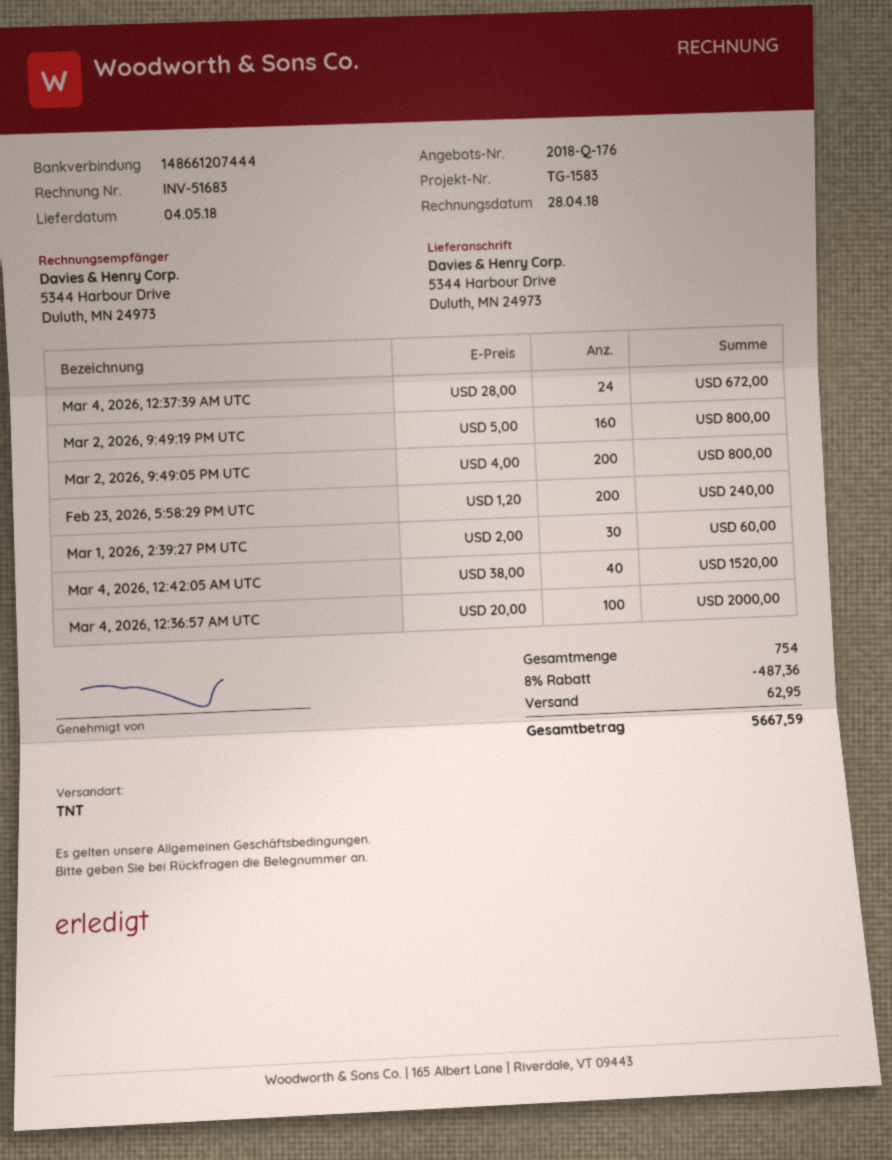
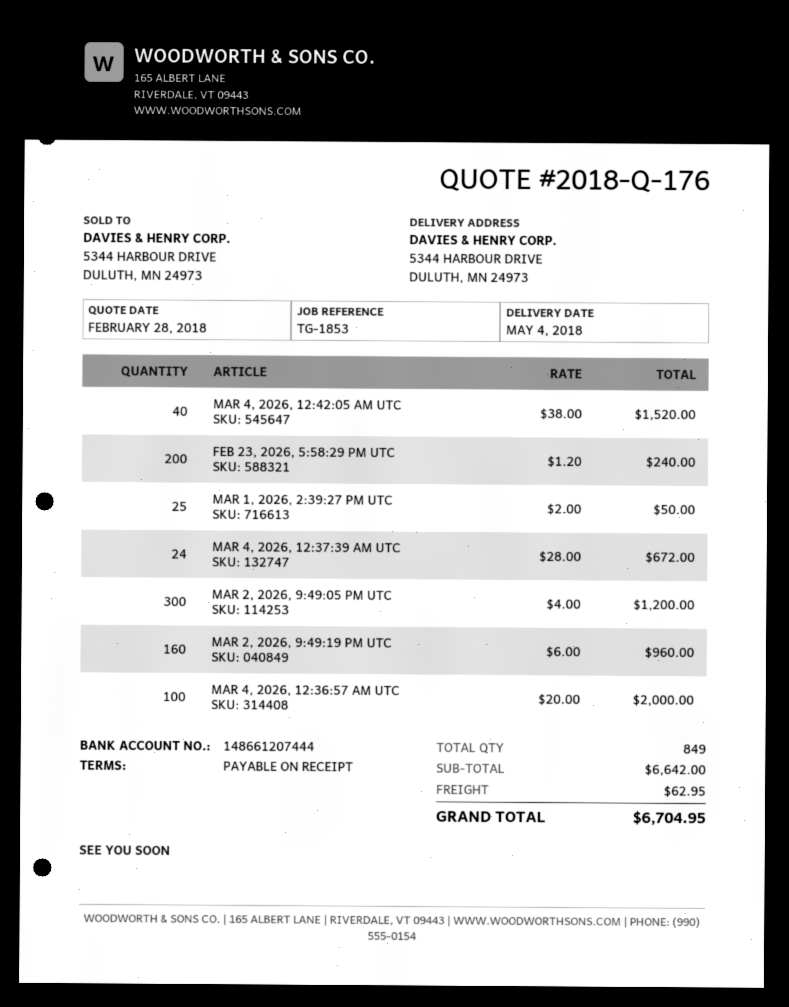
reference: TG-1583 -> TG-1853
Mar 2, 2026, 9:49:19 PM UTC: 160 x 5.00 = 800.00 -> 160 x 6.00 = 960.00
Mar 2, 2026, 9:49:05 PM UTC: 200 x 4.00 = 800.00 -> 300 x 4.00 = 1200.00
Mar 1, 2026, 2:39:27 PM UTC: 30 x 2.00 = 60.00 -> 25 x 2.00 = 50.00
total quantity: 754 -> 849
discount: 8% = 487.36 -> none
total: 5667.59 -> 6704.95

